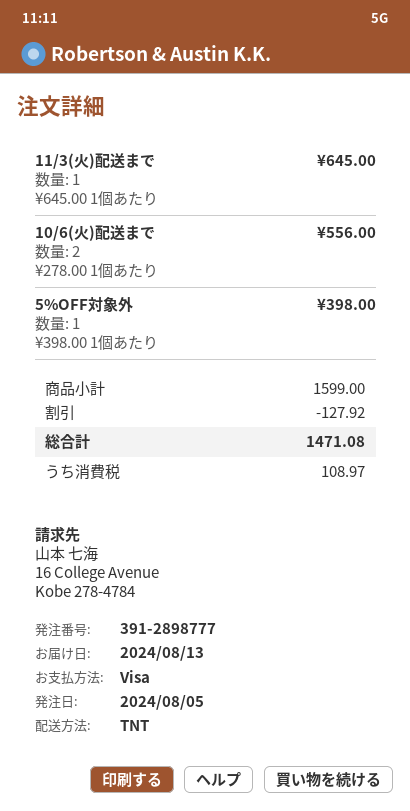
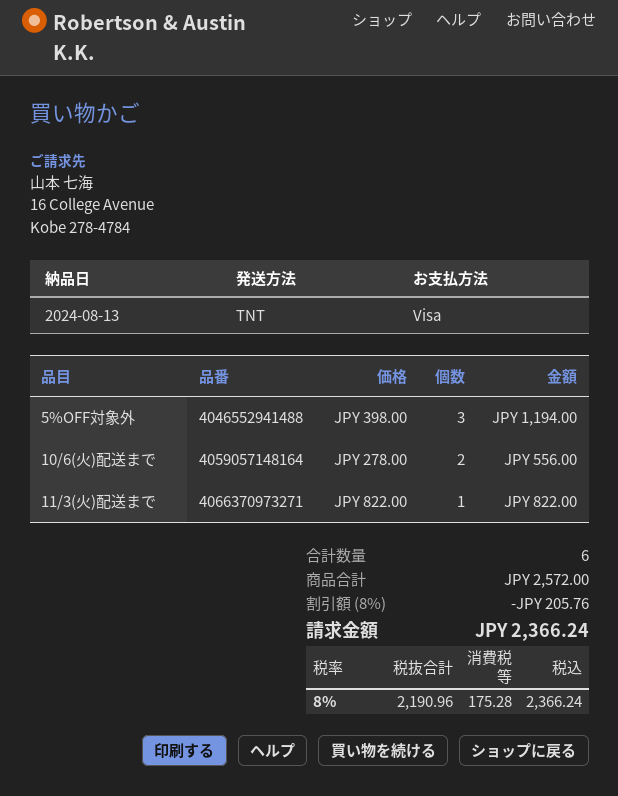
11/3(火)配送まで: 1 x 645.00 = 645.00 -> 1 x 822.00 = 822.00
5%OFF対象外: 1 x 398.00 = 398.00 -> 3 x 398.00 = 1194.00
subtotal: 1599.00 -> 2572.00
discount: 127.92 -> 205.76
tax: 108.97 -> 175.28
total: 1471.08 -> 2366.24

